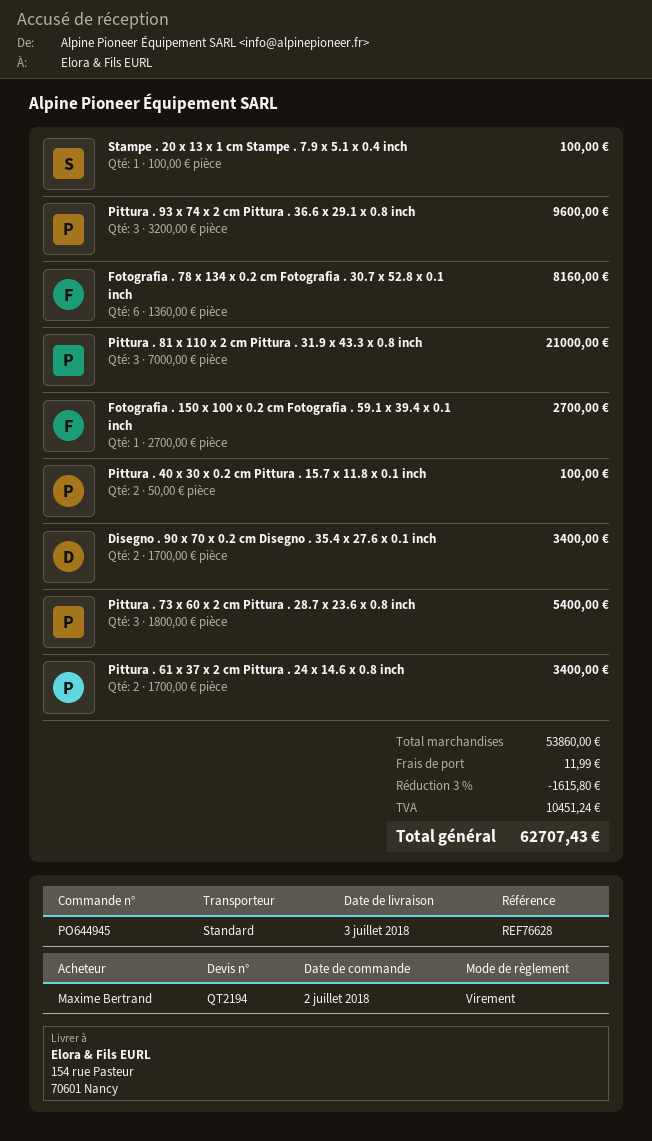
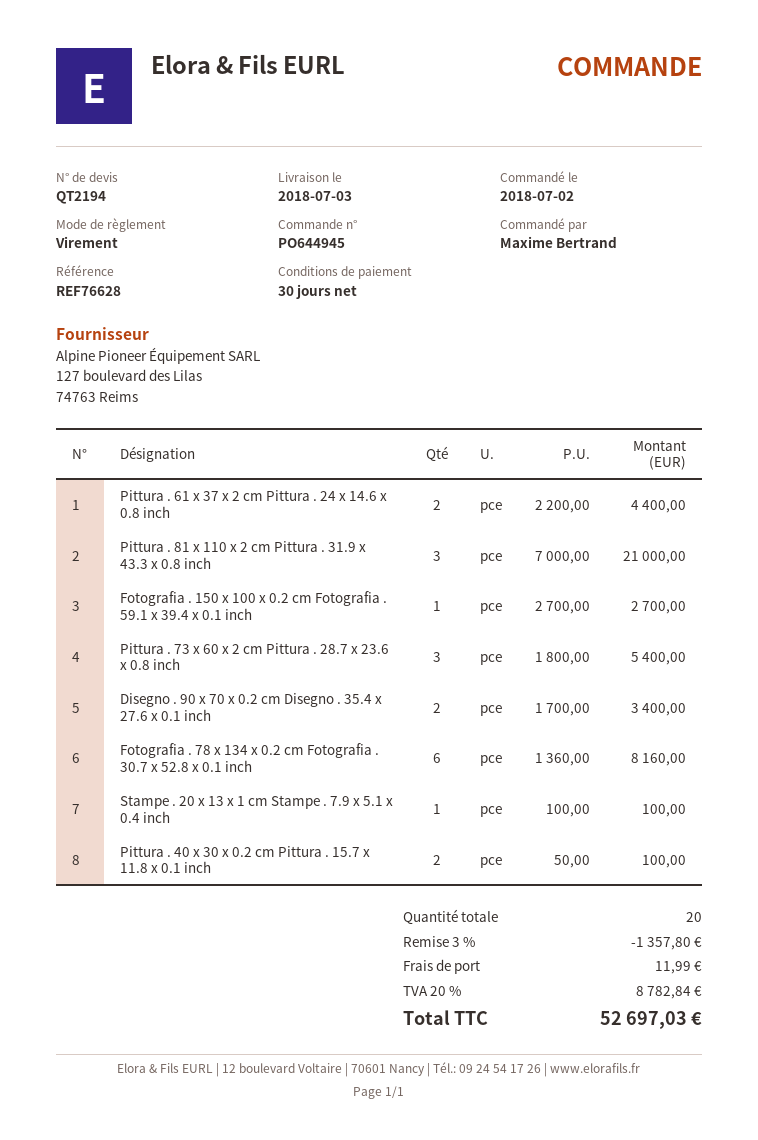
Pittura . 93 x 74 x 2 cm Pittura . 36.6 x 29.1 x 0.8 inch: 3 x 3200.00 = 9600.00 -> none
Pittura . 61 x 37 x 2 cm Pittura . 24 x 14.6 x 0.8 inch: 2 x 1700.00 = 3400.00 -> 2 x 2200.00 = 4400.00
discount: 3% = 1615.80 -> 3% = 1357.80
tax: 10451.24 -> 8782.84
total: 62707.43 -> 52697.03

